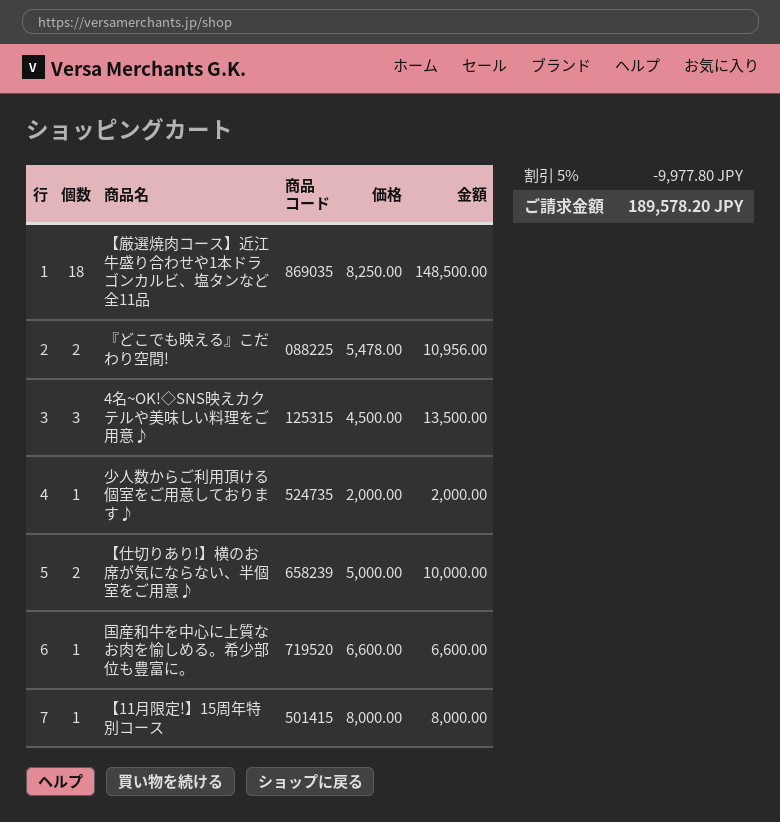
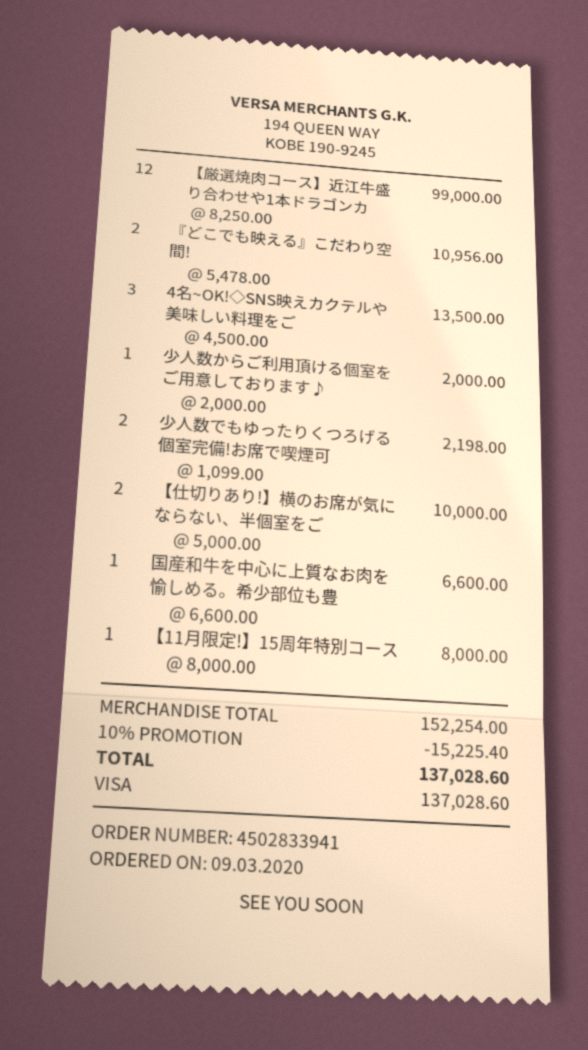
【厳選焼肉コース】近江牛盛り合わせや1本ドラゴンカルビ、塩タンなど全11品: 18 x 8250.00 = 148500.00 -> 12 x 8250.00 = 99000.00
少人数でもゆったりくつろげる個室完備!お席で喫煙可: none -> 2 x 1099.00 = 2198.00
discount: 5% = 9977.80 -> 10% = 15225.40
total: 189578.20 -> 137028.60

